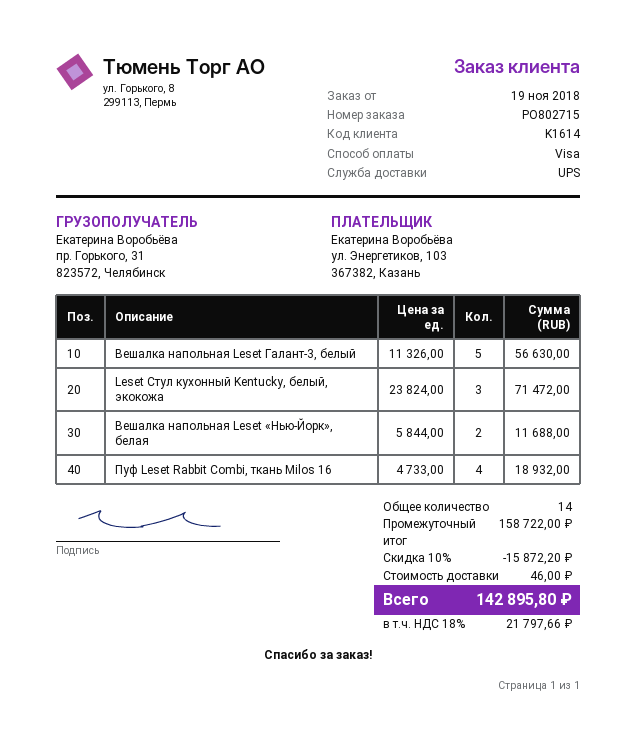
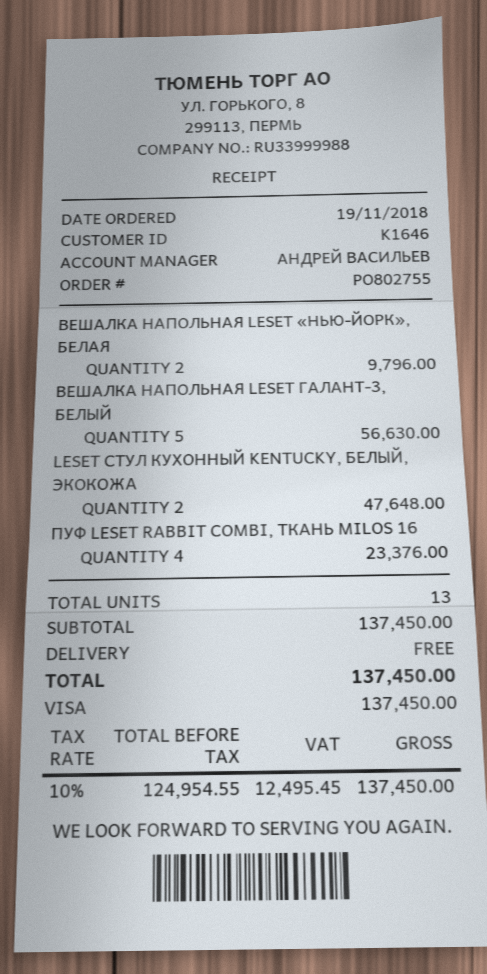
order number: PO802715 -> PO802755
customer number: K1614 -> K1646
Leset Стул кухонный Kentucky, белый, экокожа: 3 for 71472.00 -> 2 for 47648.00
Вешалка напольная Leset «Нью-Йорк», белая: 2 for 11688.00 -> 2 for 9796.00
Пуф Leset Rabbit Combi, ткань Milos 16: 4 for 18932.00 -> 4 for 23376.00
total quantity: 14 -> 13
subtotal: 158722.00 -> 137450.00
discount: 10% = 15872.20 -> none
shipping: 46.00 -> 0.00
tax: 18% = 21797.66 -> 10% = 12495.45
total: 142895.80 -> 137450.00

